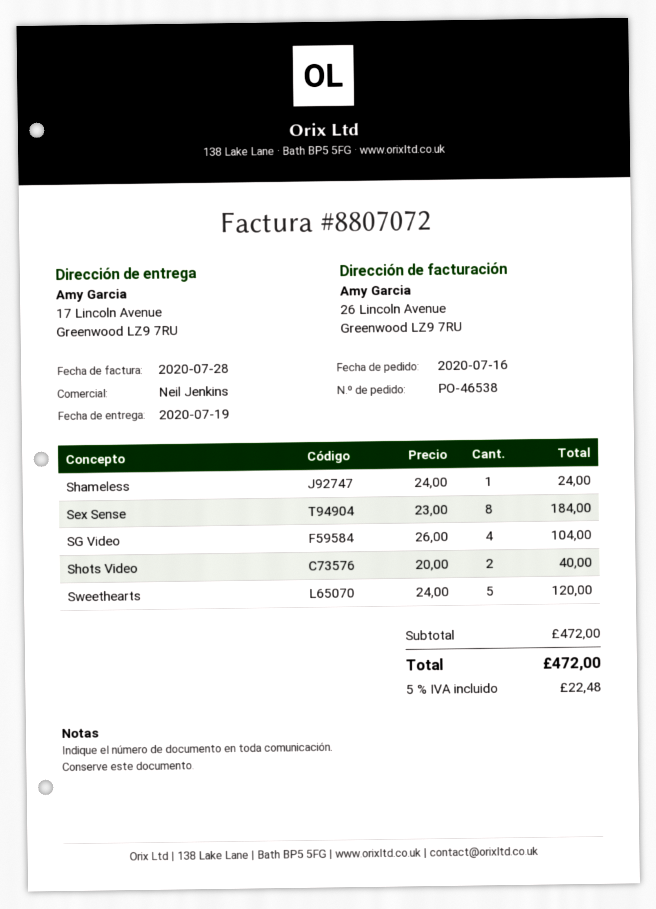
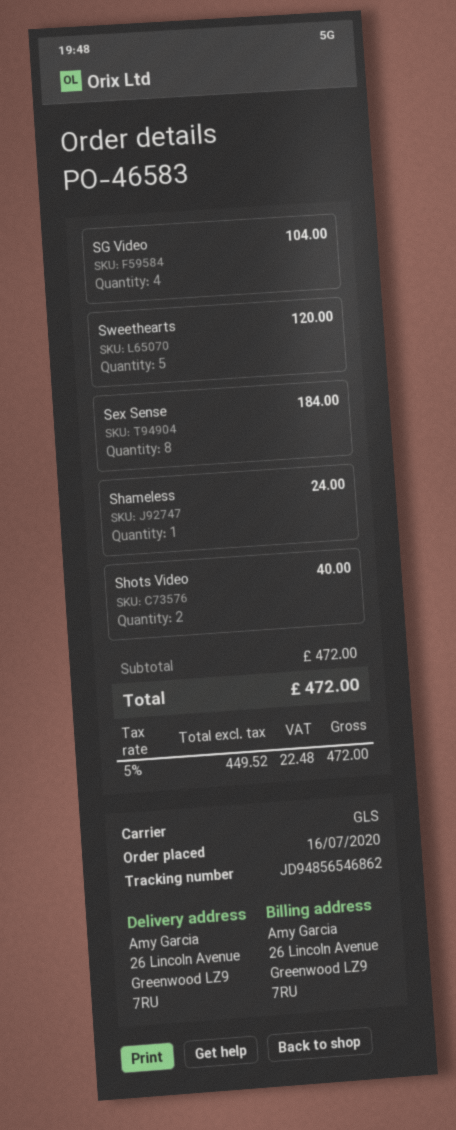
order number: PO-46538 -> PO-46583
ship to: 17 Lincoln Avenue, Greenwood LZ9 7RU -> 26 Lincoln Avenue, Greenwood LZ9 7RU

